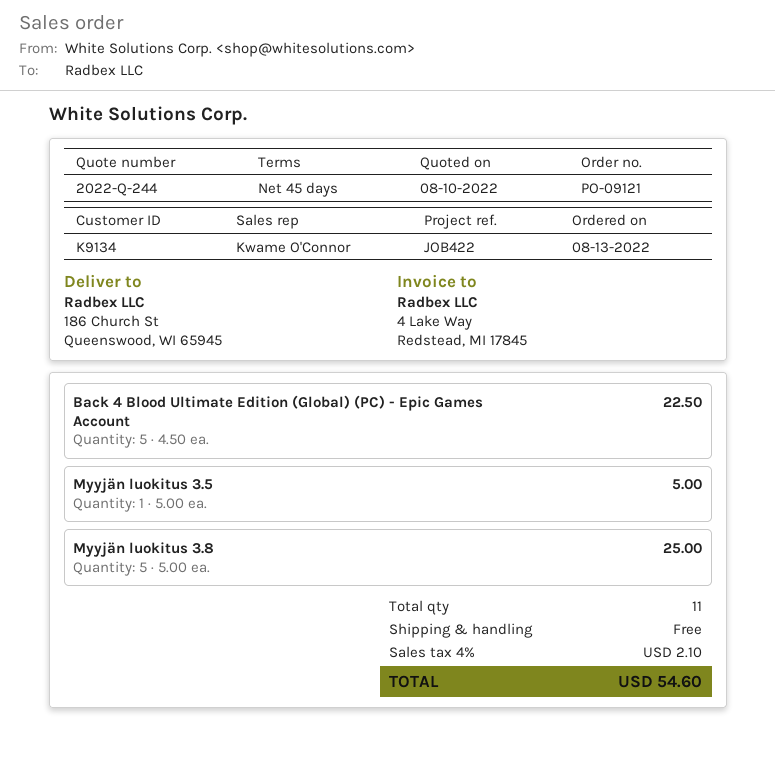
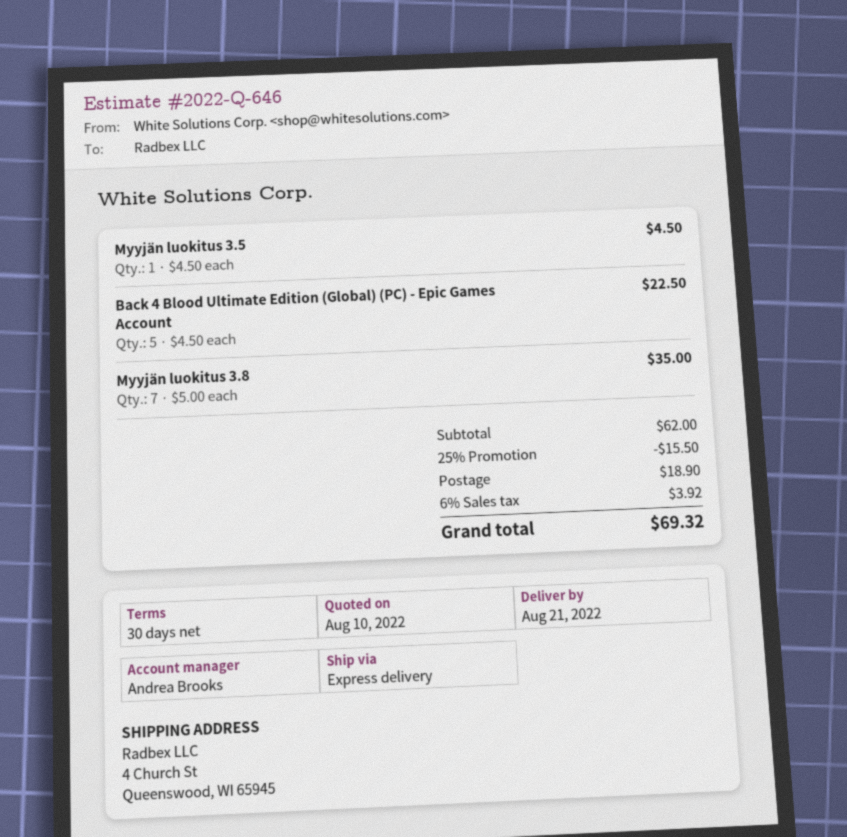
quote number: 2022-Q-244 -> 2022-Q-646
payment terms: 45 days -> 30 days
sales rep: Kwame O'Connor -> Andrea Brooks
ship to: 186 Church St, Queenswood, WI 65945 -> 4 Church St, Queenswood, WI 65945
Myyjän luokitus 3.5: 1 x 5.00 = 5.00 -> 1 x 4.50 = 4.50
Myyjän luokitus 3.8: 5 x 5.00 = 25.00 -> 7 x 5.00 = 35.00
discount: none -> 25% = 15.50
shipping: 0.00 -> 18.90
tax: 4% = 2.10 -> 6% = 3.92
total: 54.60 -> 69.32

